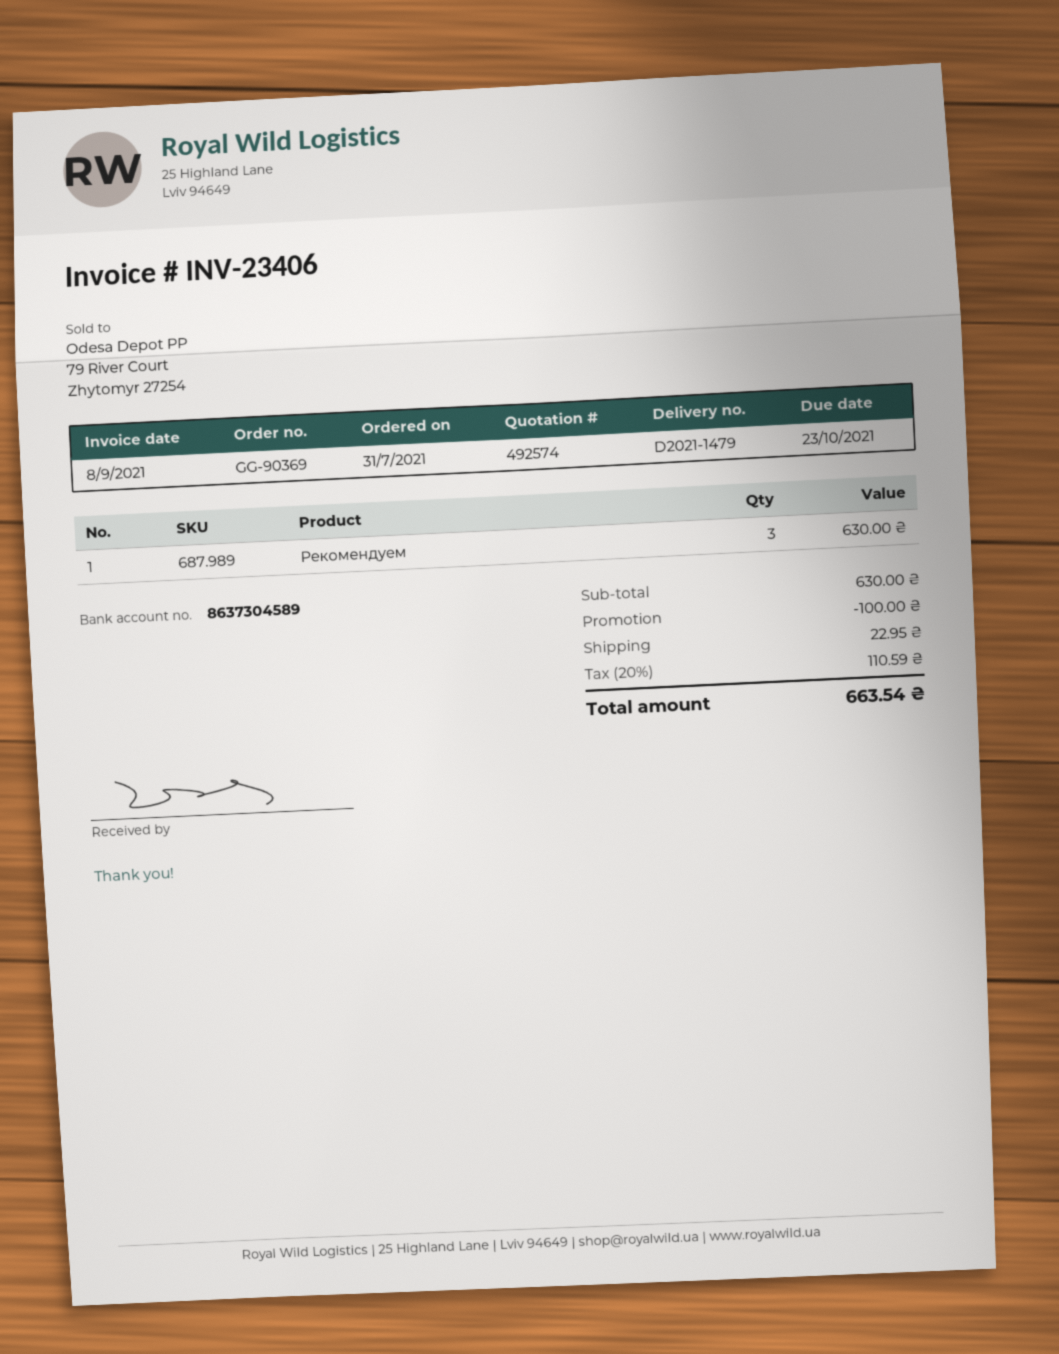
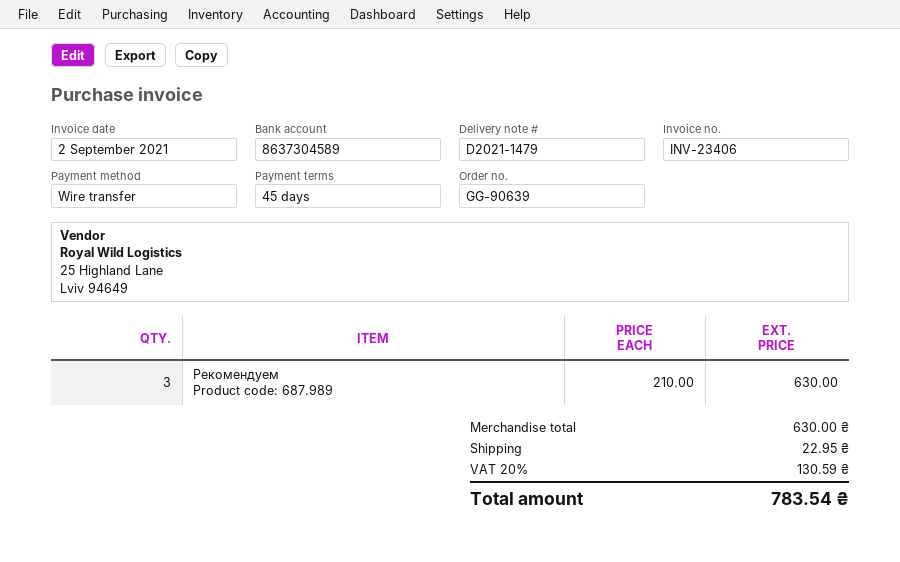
order number: GG-90369 -> GG-90639
invoice date: 2021-09-08 -> 2021-09-02
discount: 100.00 -> none
tax: 20% = 110.59 -> 20% = 130.59
total: 663.54 -> 783.54

